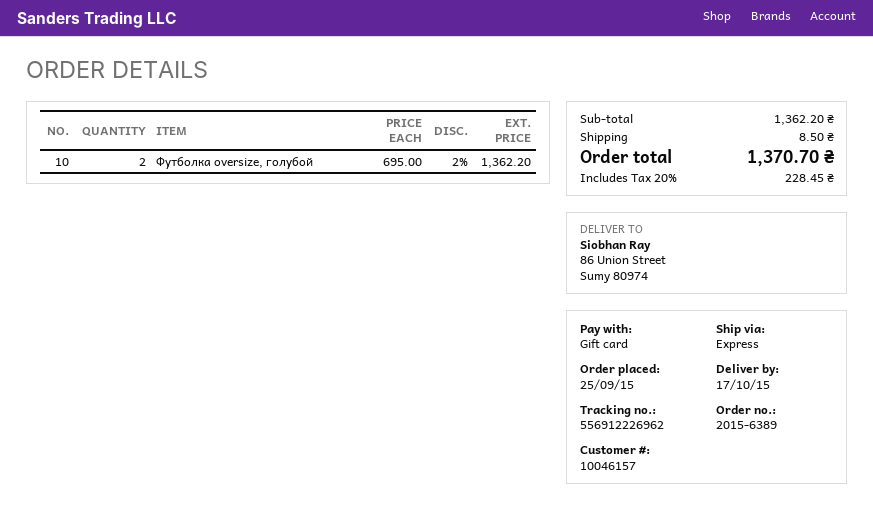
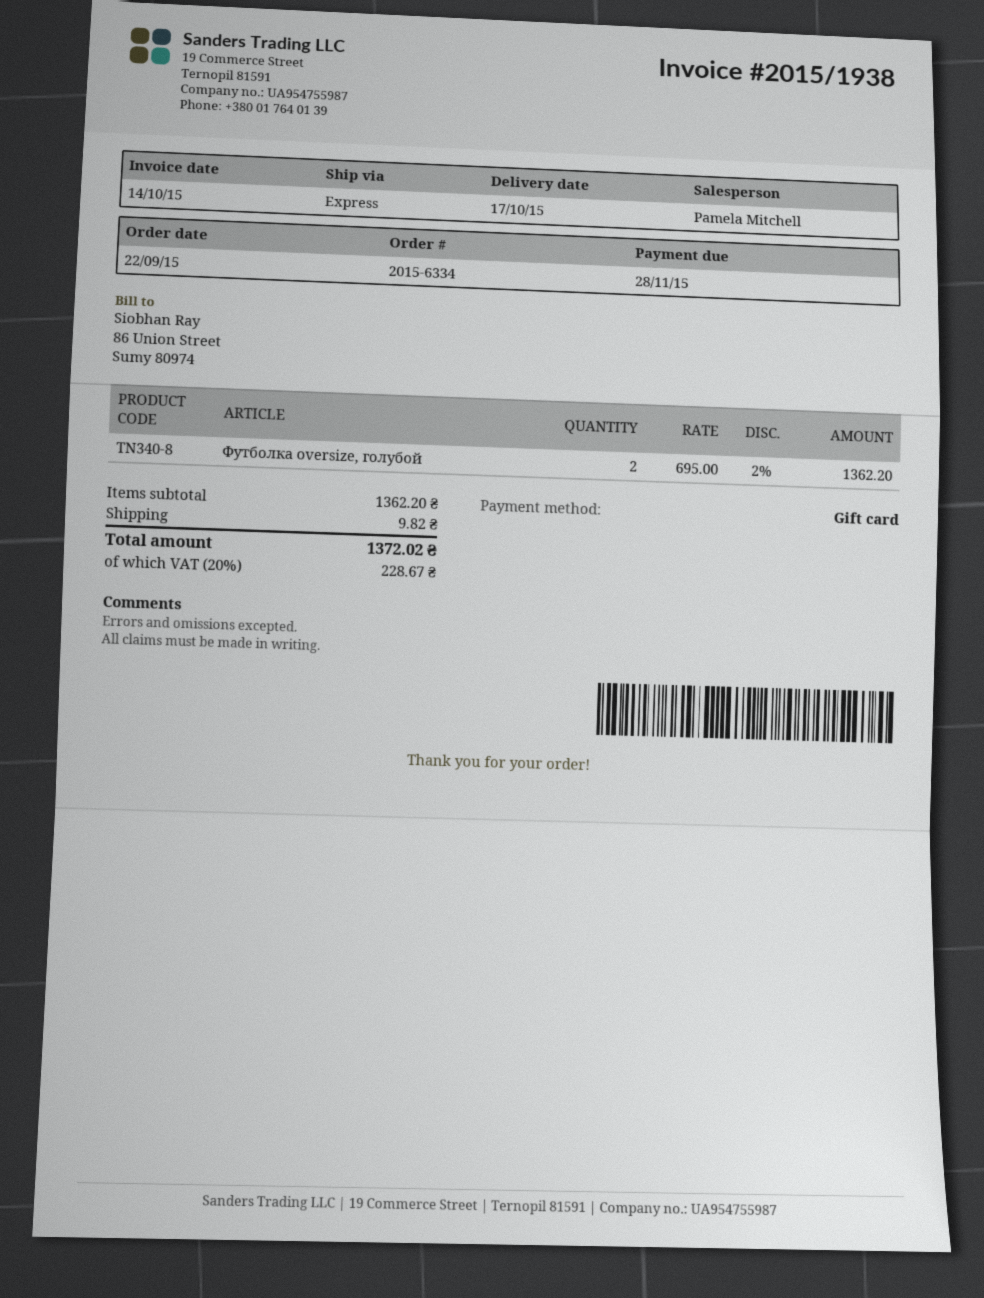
order number: 2015-6389 -> 2015-6334
order date: 2015-09-25 -> 2015-09-22
shipping: 8.50 -> 9.82
tax: 20% = 228.45 -> 20% = 228.67
total: 1370.70 -> 1372.02

